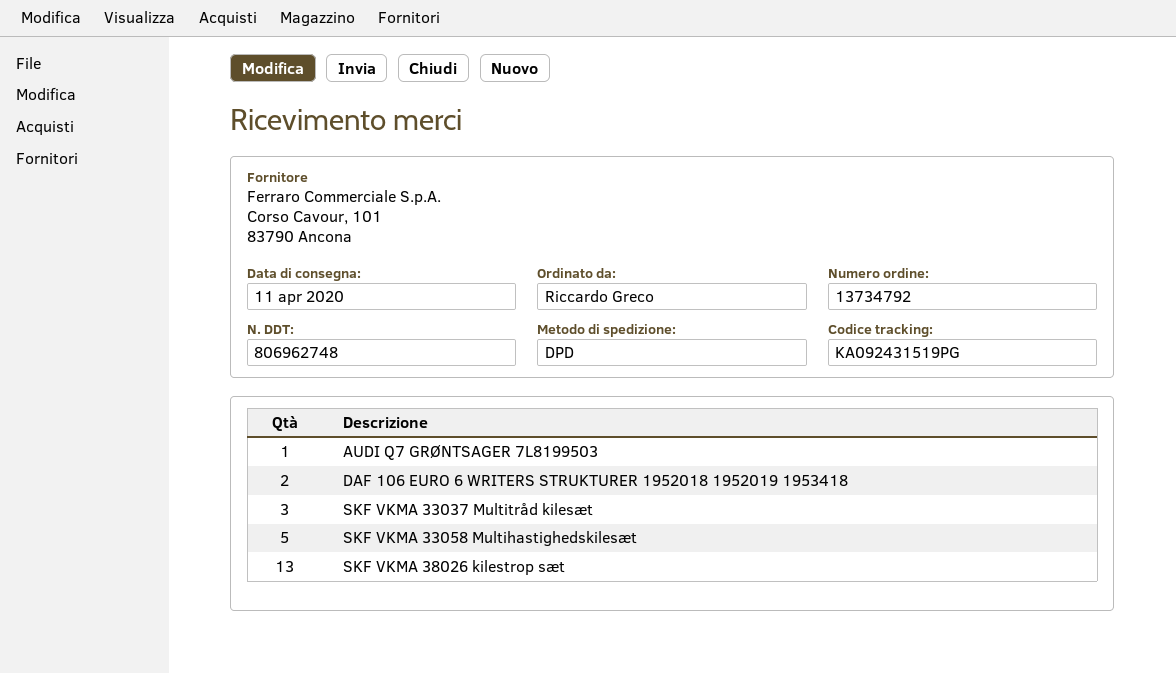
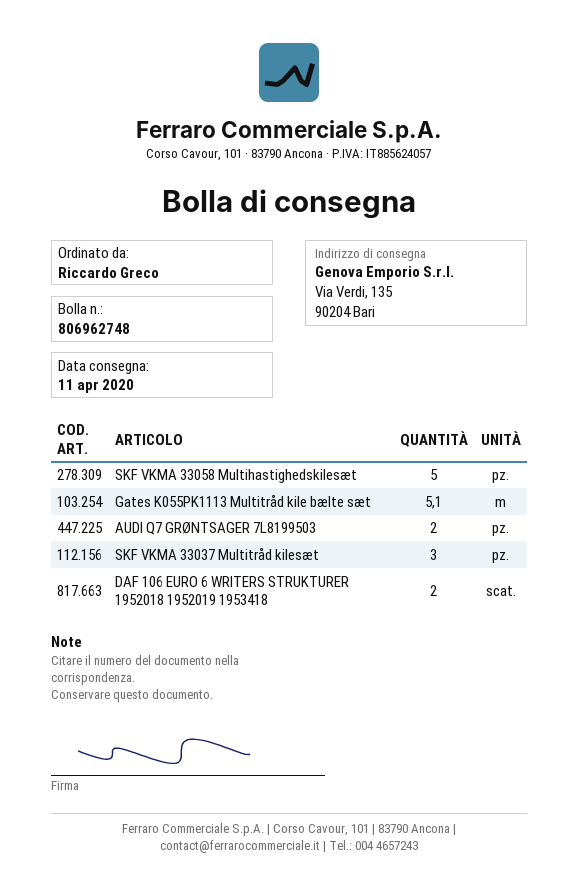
AUDI Q7 GRØNTSAGER 7L8199503: 1 -> 2
SKF VKMA 38026 kilestrop sæt: 13 -> none
Gates K055PK1113 Multitråd kile bælte sæt: none -> 5.1

